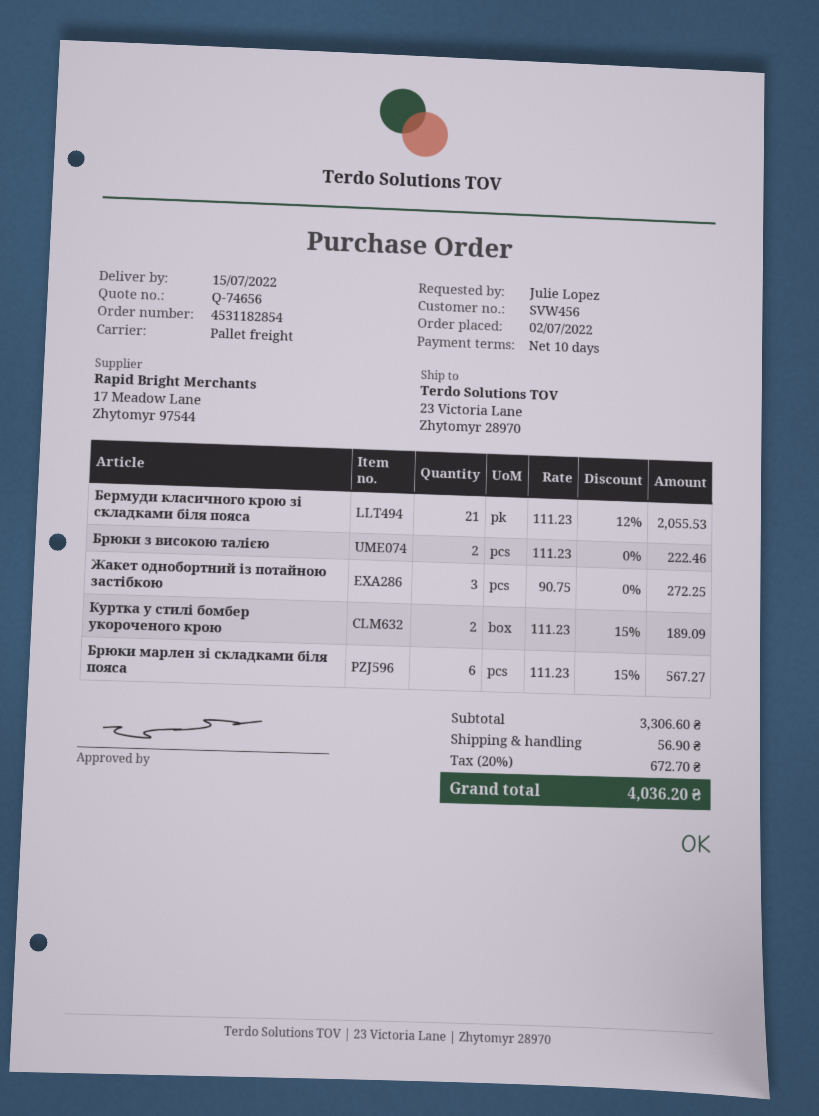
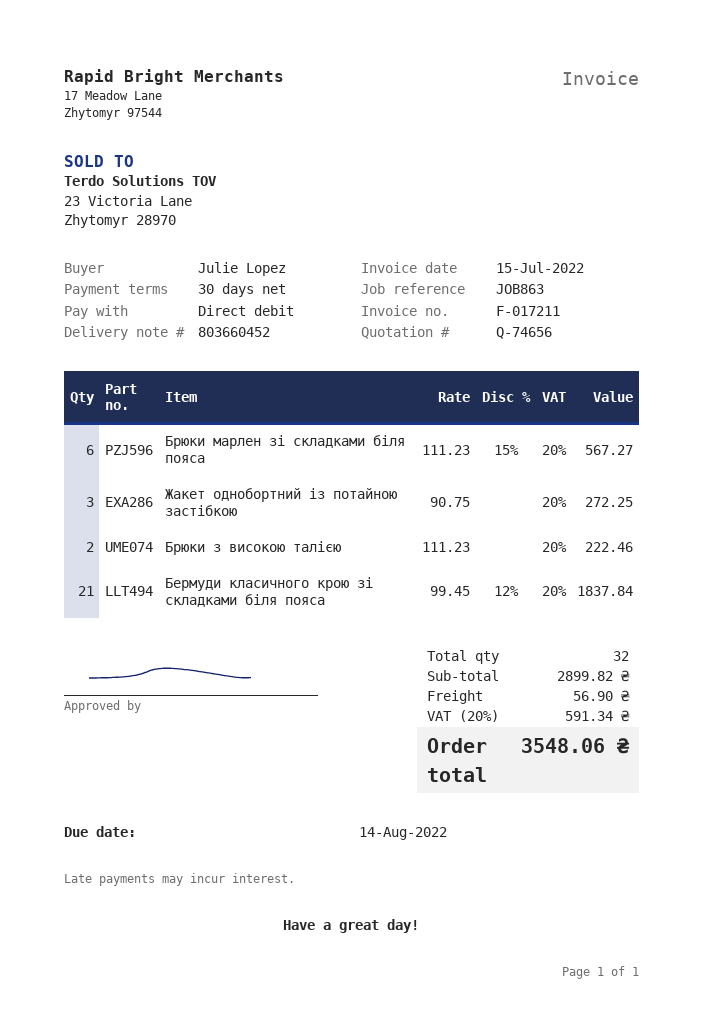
payment terms: 10 days -> 30 days
Бермуди класичного крою зі складками біля пояса: 21 x 111.23 - 12% = 2055.53 -> 21 x 99.45 - 12% = 1837.84
Куртка у стилі бомбер укороченого крою: 2 x 111.23 - 15% = 189.09 -> none
subtotal: 3306.60 -> 2899.82
tax: 20% = 672.70 -> 20% = 591.34
total: 4036.20 -> 3548.06

